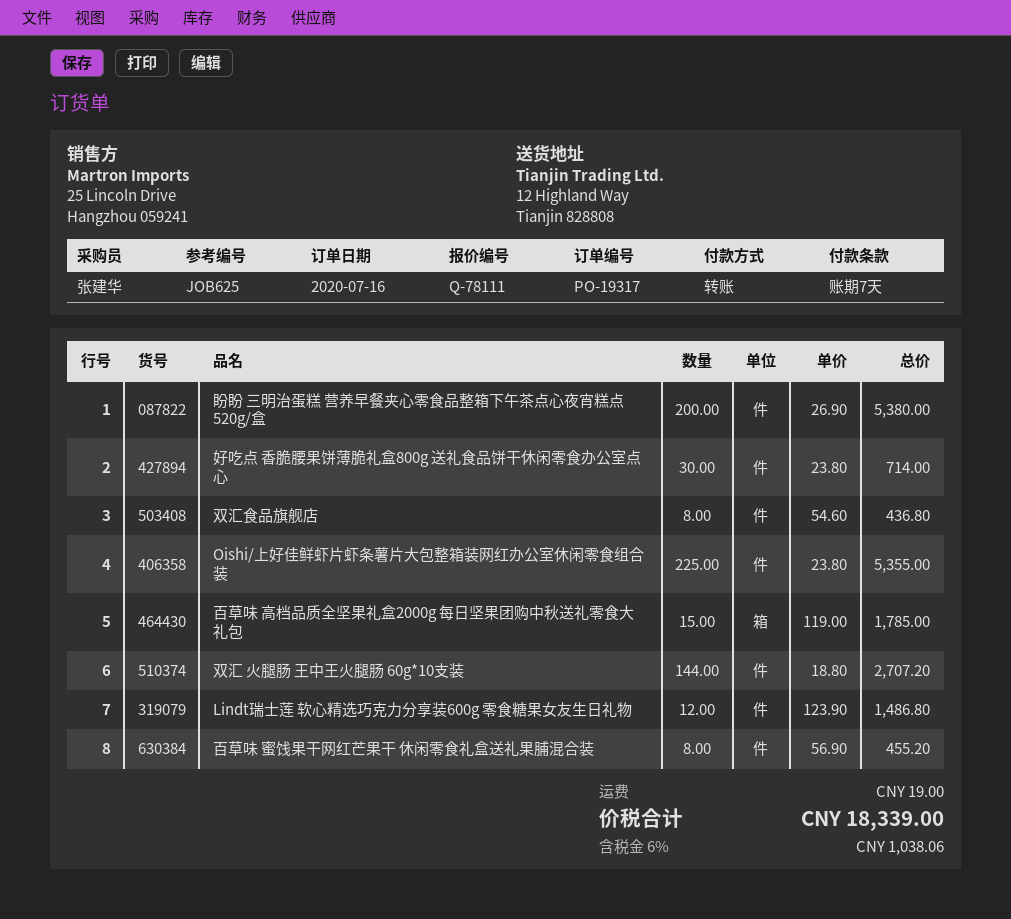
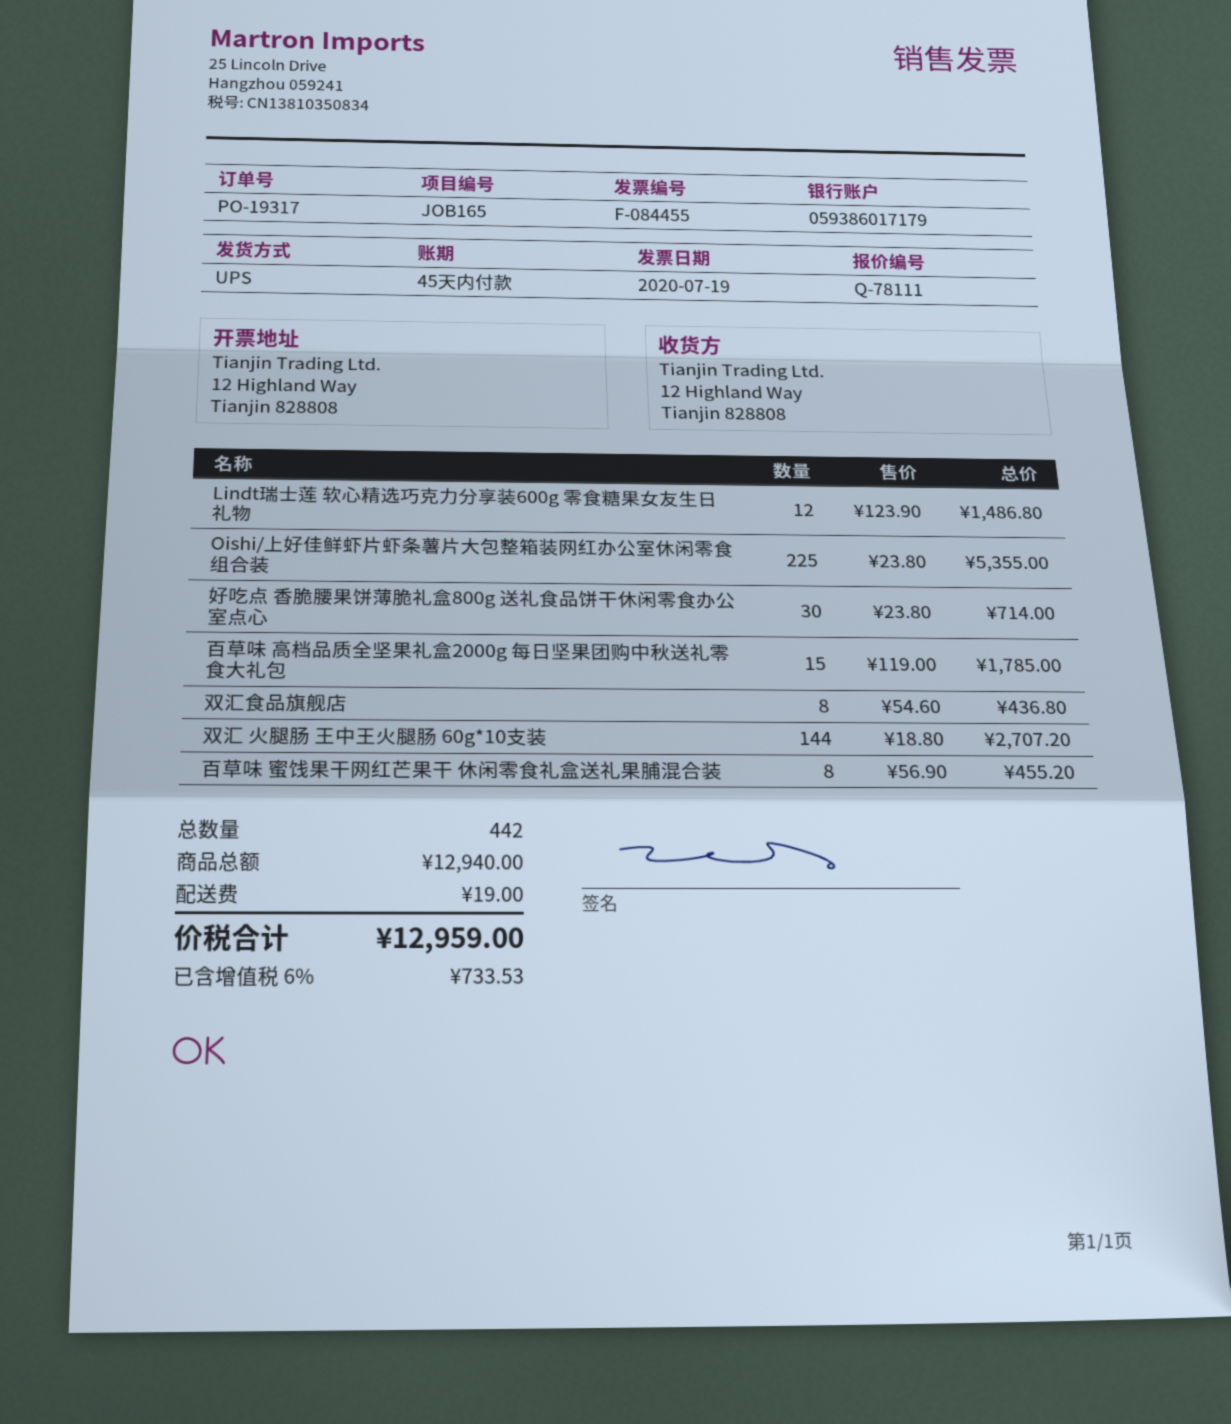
payment terms: 7 days -> 45 days
reference: JOB625 -> JOB165
盼盼 三明治蛋糕 营养早餐夹心零食品整箱下午茶点心夜宵糕点 520g/盒: 200 x 26.90 = 5380.00 -> none
tax: 6% = 1038.06 -> 6% = 733.53
total: 18339.00 -> 12959.00

